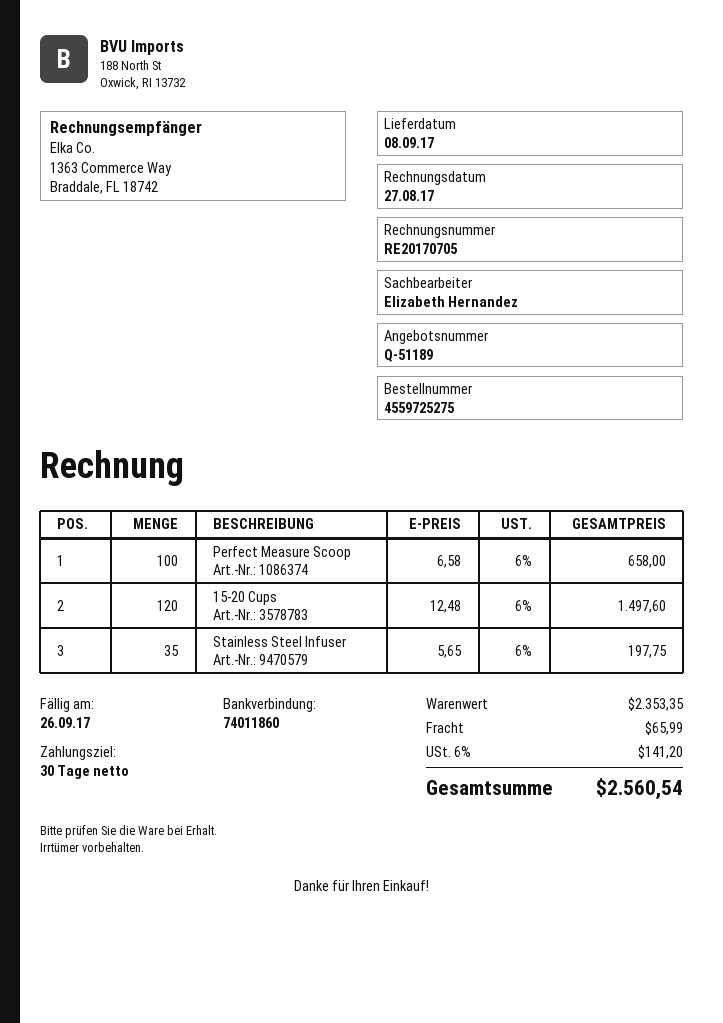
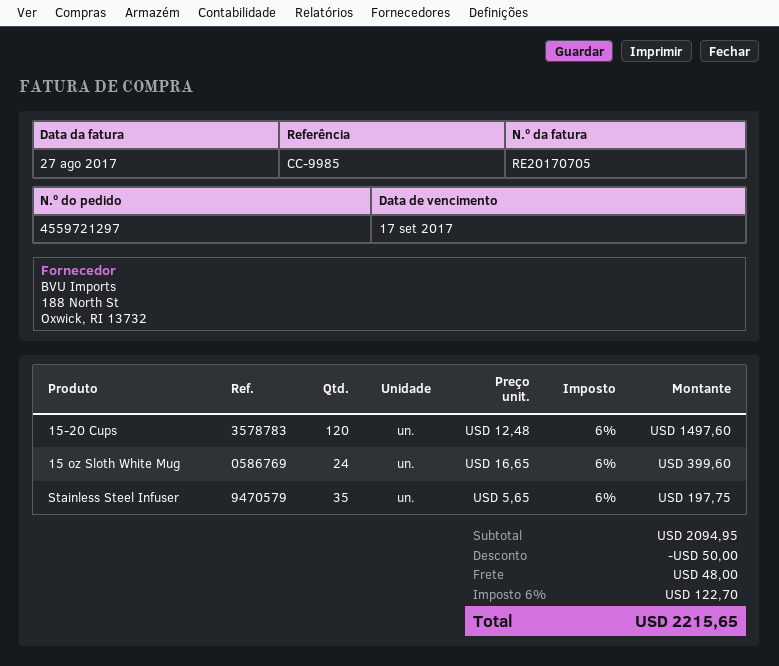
order number: 4559725275 -> 4559721297
due date: 2017-09-26 -> 2017-09-17
Perfect Measure Scoop: 100 x 6.58 = 658.00 -> none
15 oz Sloth White Mug: none -> 24 x 16.65 = 399.60
subtotal: 2353.35 -> 2094.95
discount: none -> 50.00
shipping: 65.99 -> 48.00
tax: 6% = 141.20 -> 6% = 122.70
total: 2560.54 -> 2215.65

